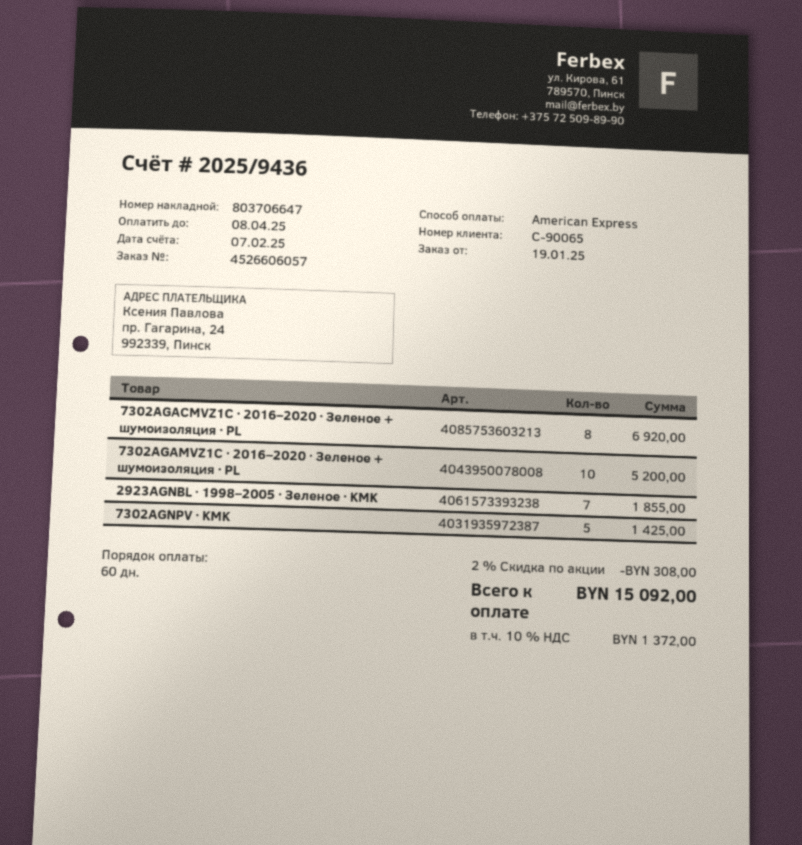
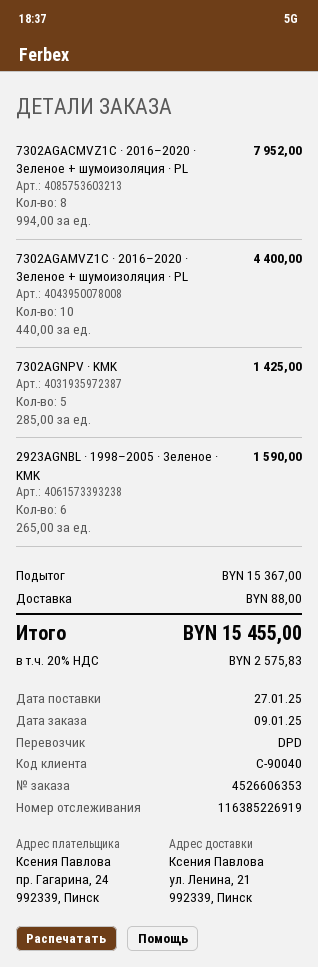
order number: 4526606057 -> 4526606353
order date: 2025-01-19 -> 2025-01-09
customer number: C-90065 -> C-90040
7302AGACMVZ1C · 2016–2020 · Зеленое + шумоизоляция · PL: 8 for 6920.00 -> 8 for 7952.00
7302AGAMVZ1C · 2016–2020 · Зеленое + шумоизоляция · PL: 10 for 5200.00 -> 10 for 4400.00
2923AGNBL · 1998–2005 · Зеленое · KMK: 7 for 1855.00 -> 6 for 1590.00
discount: 2% = 308.00 -> none
shipping: none -> 88.00
tax: 10% = 1372.00 -> 20% = 2575.83
total: 15092.00 -> 15455.00

